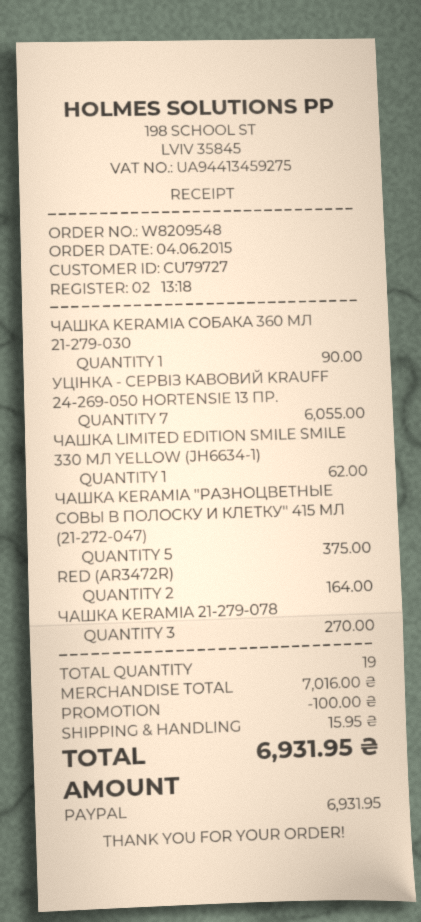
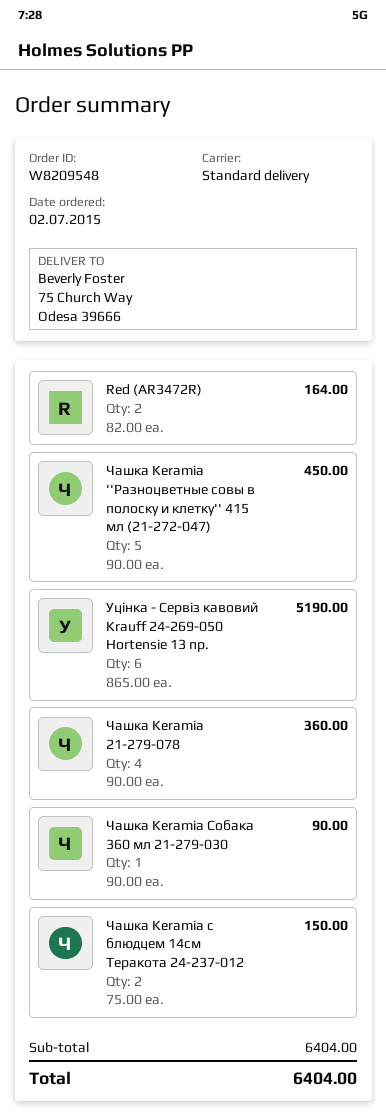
order date: 2015-06-04 -> 2015-07-02
УЦІНКА - СЕРВІЗ КАВОВИЙ KRAUFF 24-269-050 HORTENSIE 13 ПР.: 7 for 6055.00 -> 6 for 5190.00
ЧАШКА LIMITED EDITION SMILE SMILE 330 МЛ YELLOW (JH6634-1): 1 for 62.00 -> none
ЧАШКА KERAMIA ''РАЗНОЦВЕТНЫЕ СОВЫ В ПОЛОСКУ И КЛЕТКУ'' 415 МЛ (21-272-047): 5 for 375.00 -> 5 for 450.00
ЧАШКА KERAMIA 21-279-078: 3 for 270.00 -> 4 for 360.00
Чашка Keramia с блюдцем 14см Теракота 24-237-012: none -> 2 for 150.00
subtotal: 7016.00 -> 6404.00
discount: 100.00 -> none
shipping: 15.95 -> none
total: 6931.95 -> 6404.00

